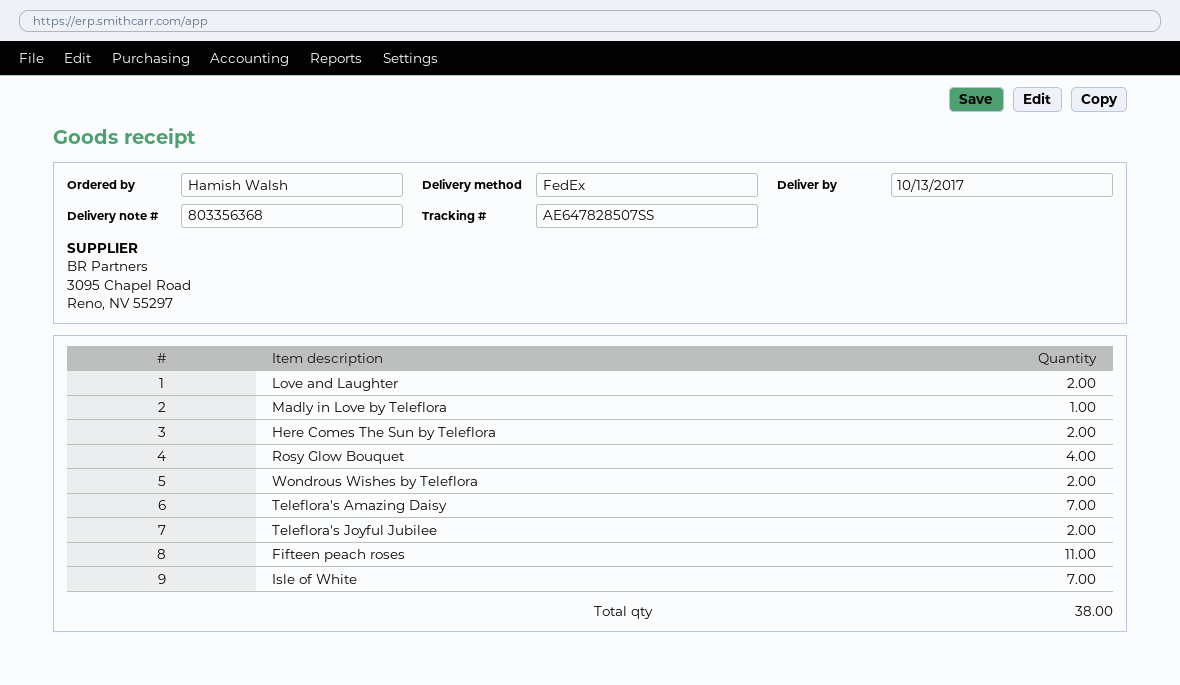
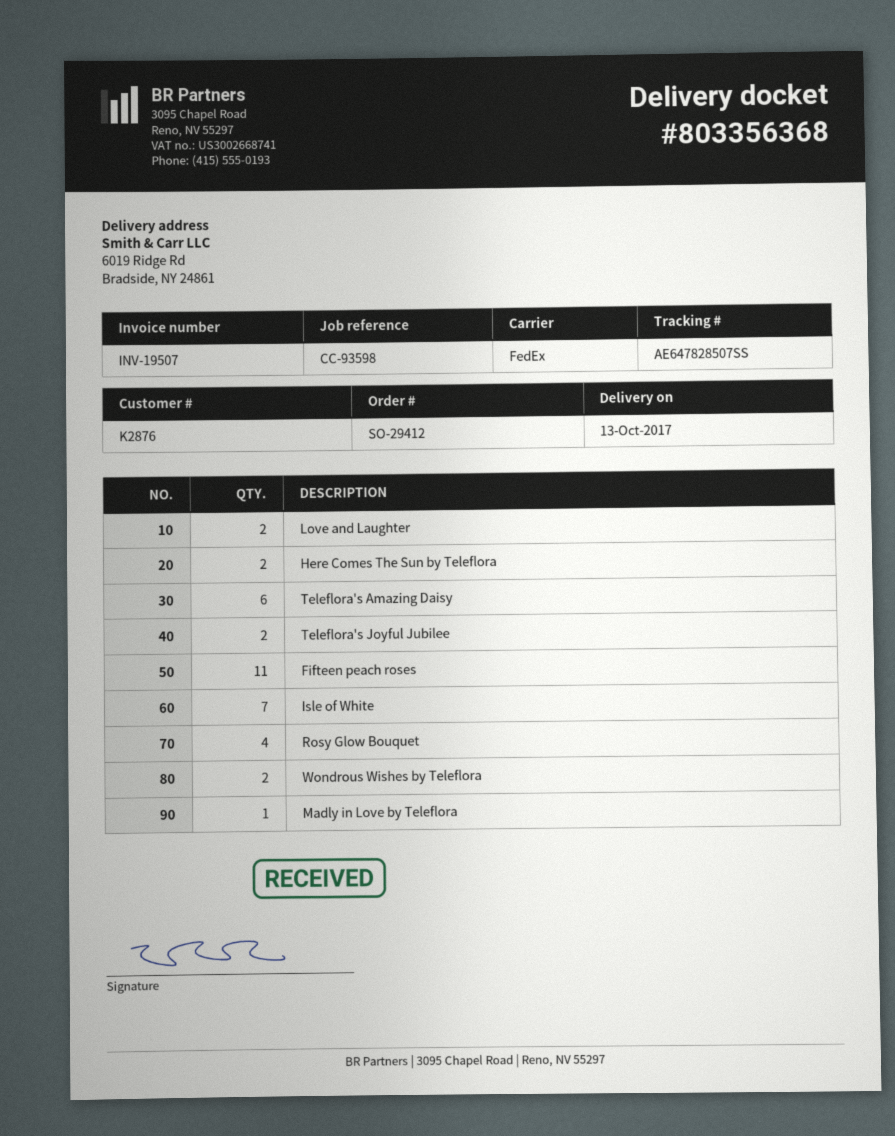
Teleflora's Amazing Daisy: 7 -> 6

